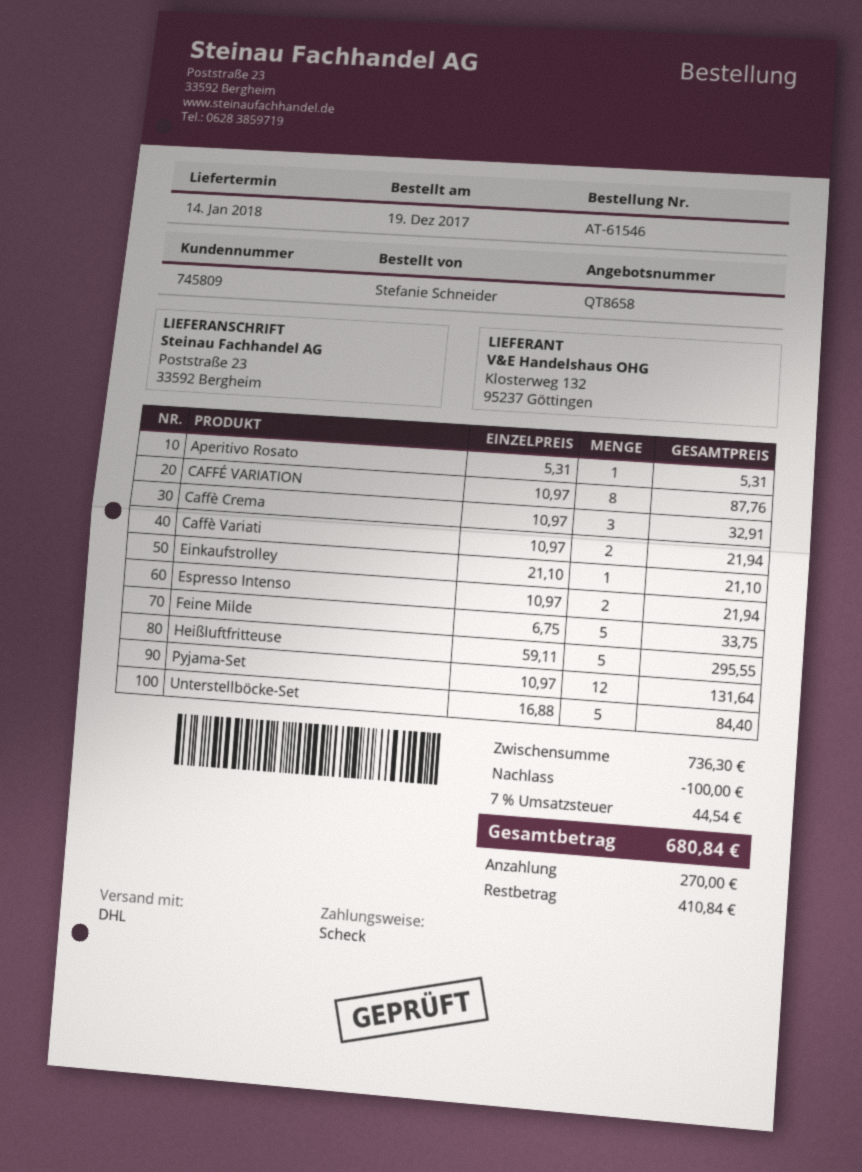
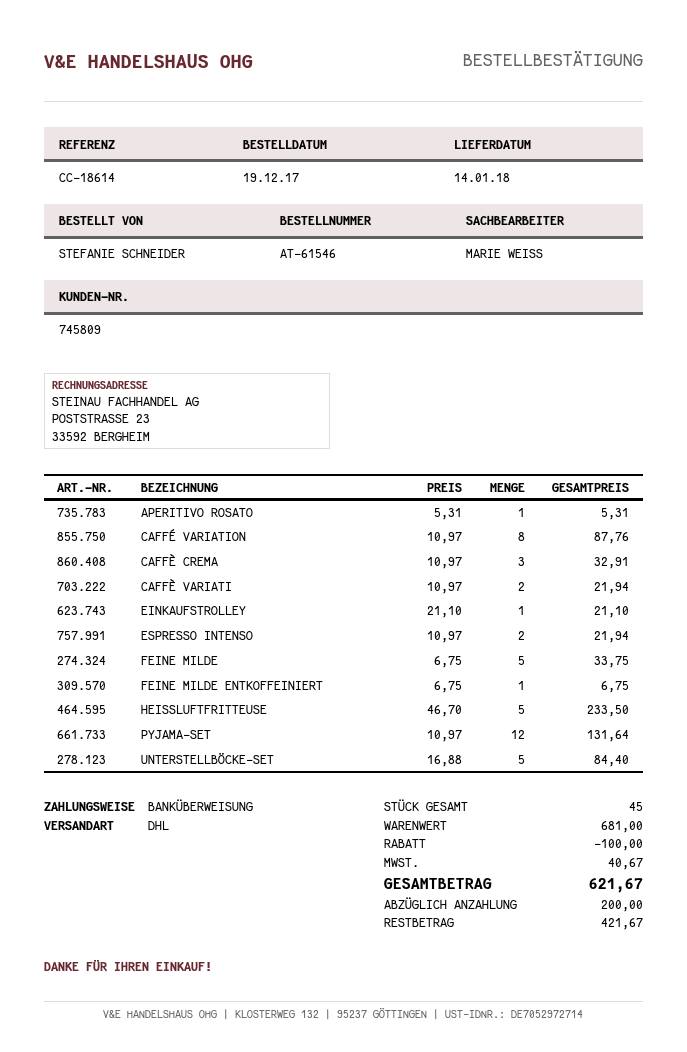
payment method: cheque -> bank transfer
Heißluftfritteuse: 5 x 59.11 = 295.55 -> 5 x 46.70 = 233.50
FEINE MILDE ENTKOFFEINIERT: none -> 1 x 6.75 = 6.75
subtotal: 736.30 -> 681.00
tax: 44.54 -> 40.67
total: 680.84 -> 621.67
deposit: 270.00 -> 200.00
balance: 410.84 -> 421.67

